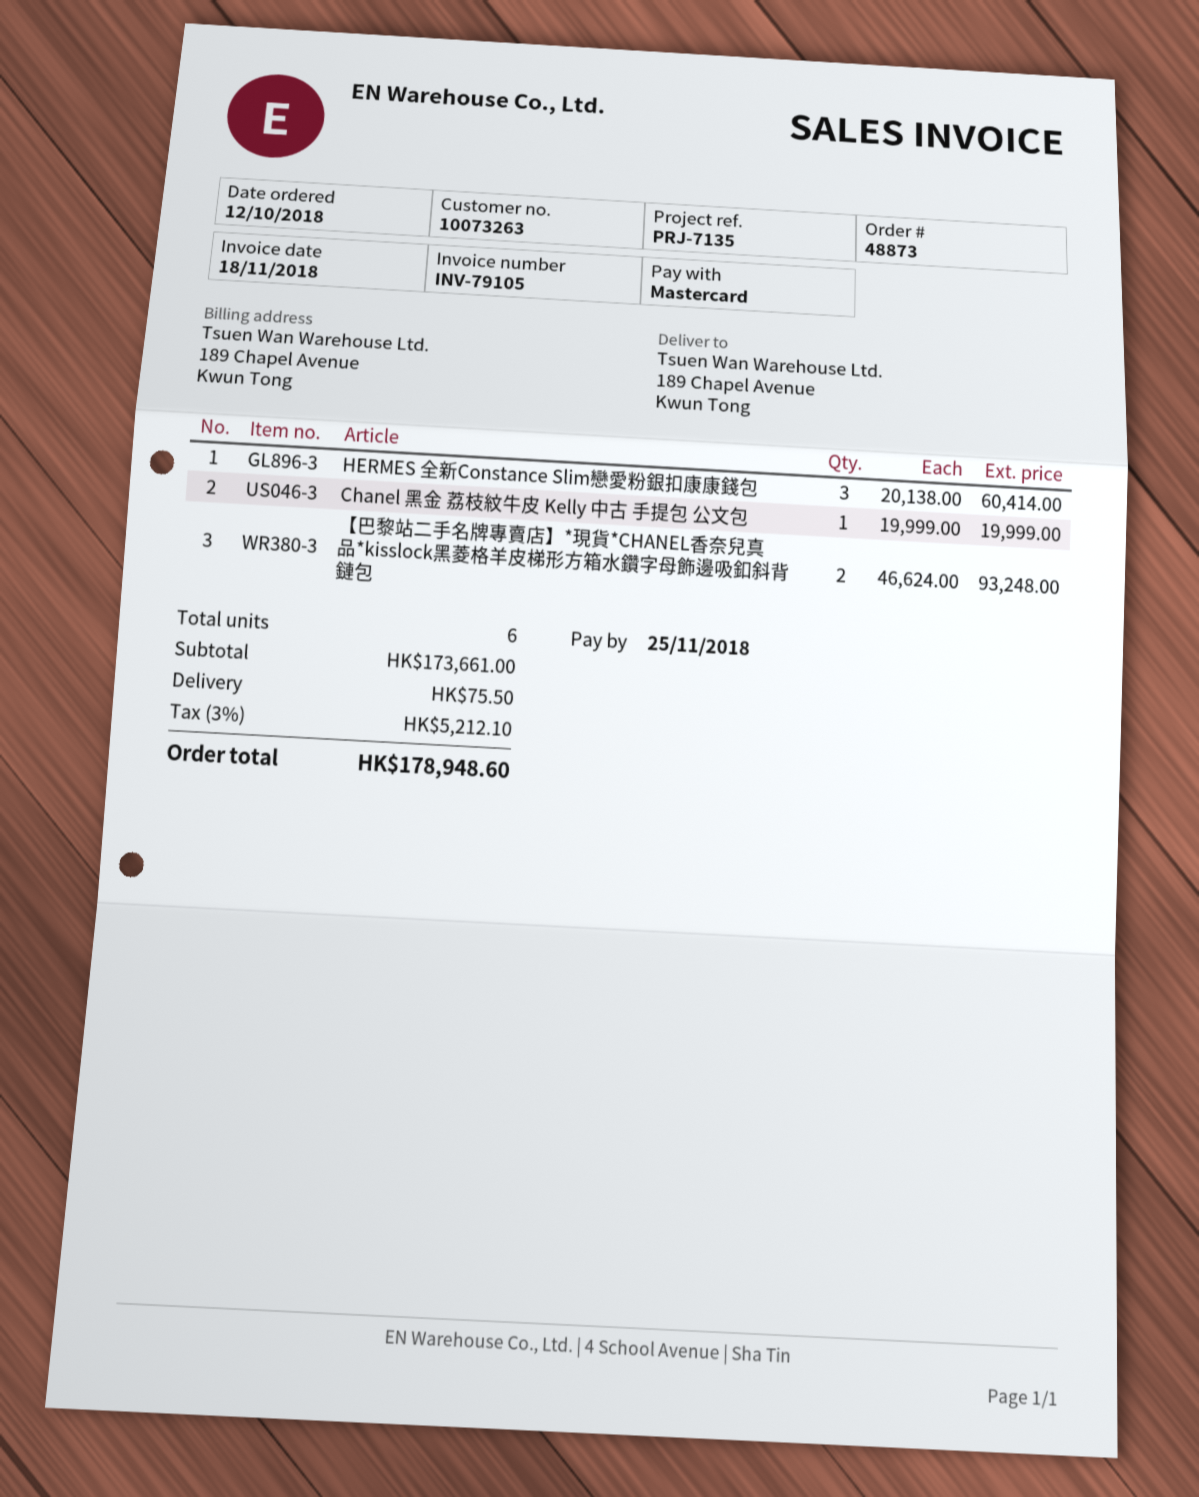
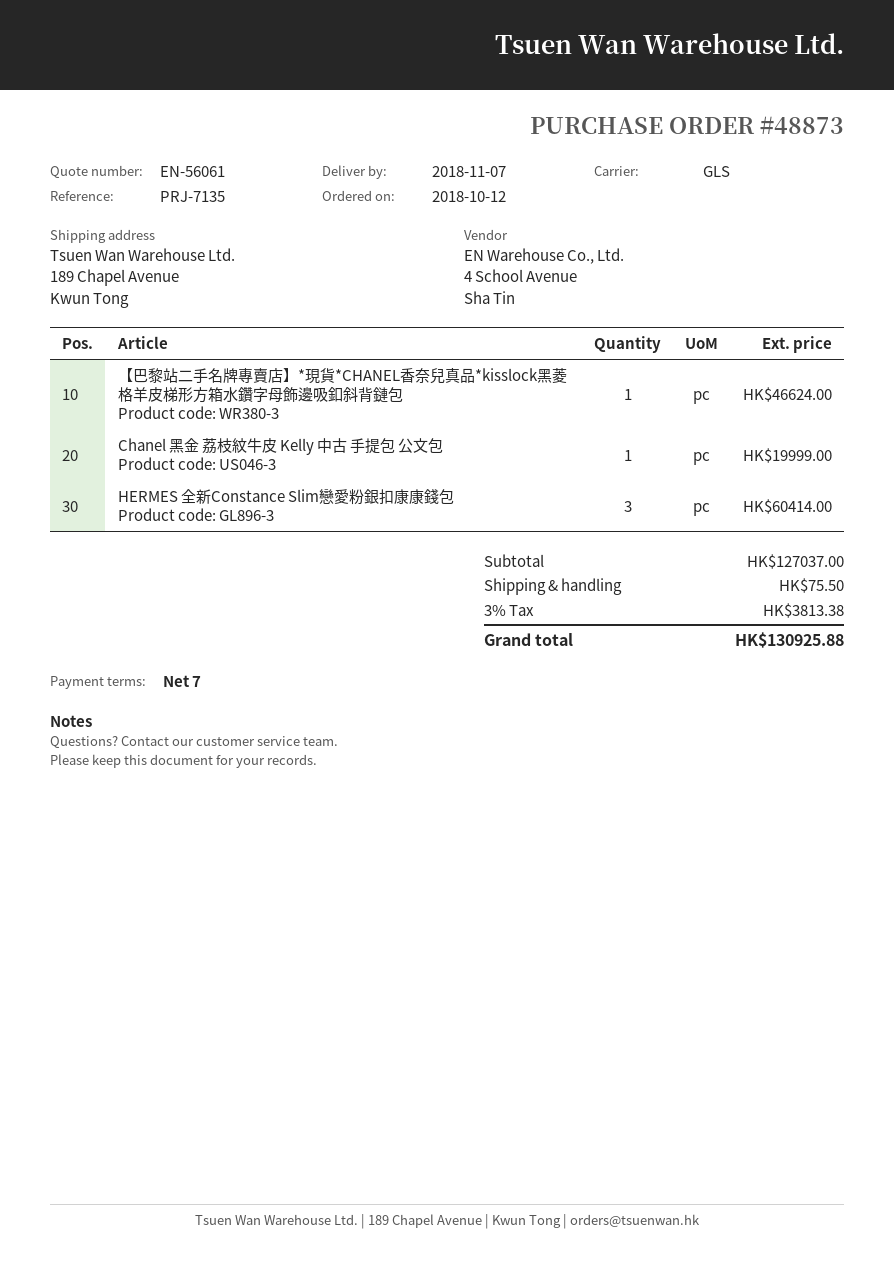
【巴黎站二手名牌專賣店】*現貨*CHANEL香奈兒真品*kisslock黑菱格羊皮梯形方箱水鑽字母飾邊吸釦斜背鏈包: 2 for 93248.00 -> 1 for 46624.00
subtotal: 173661.00 -> 127037.00
tax: 3% = 5212.10 -> 3% = 3813.38
total: 178948.60 -> 130925.88

